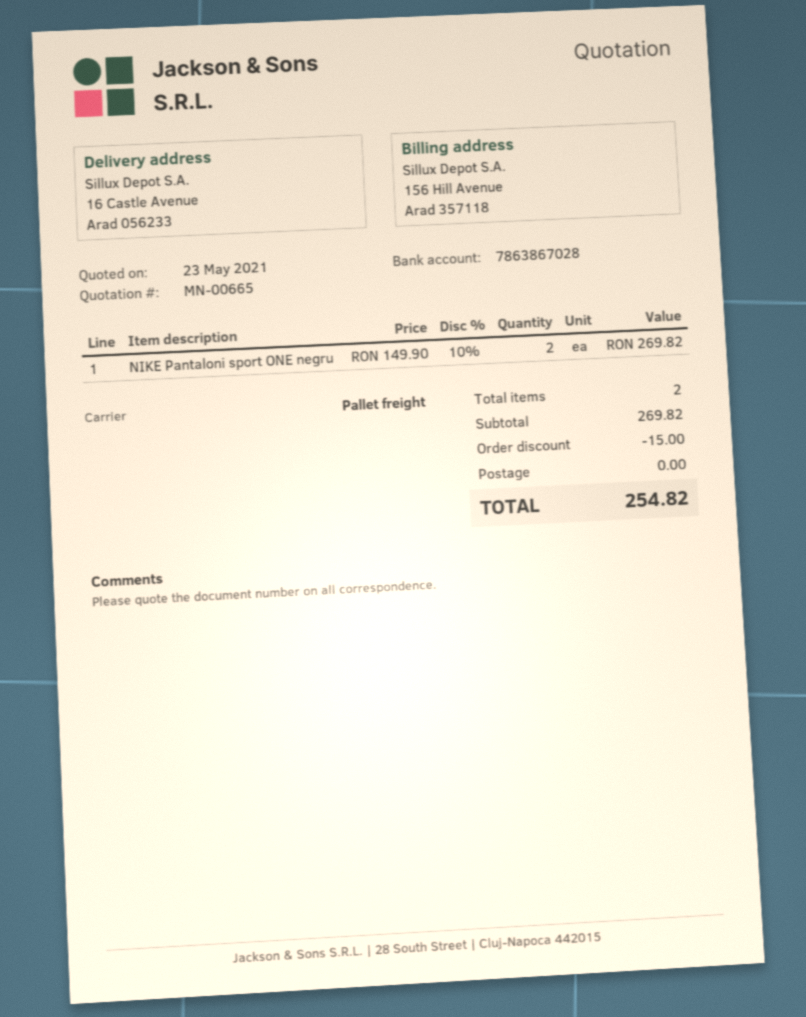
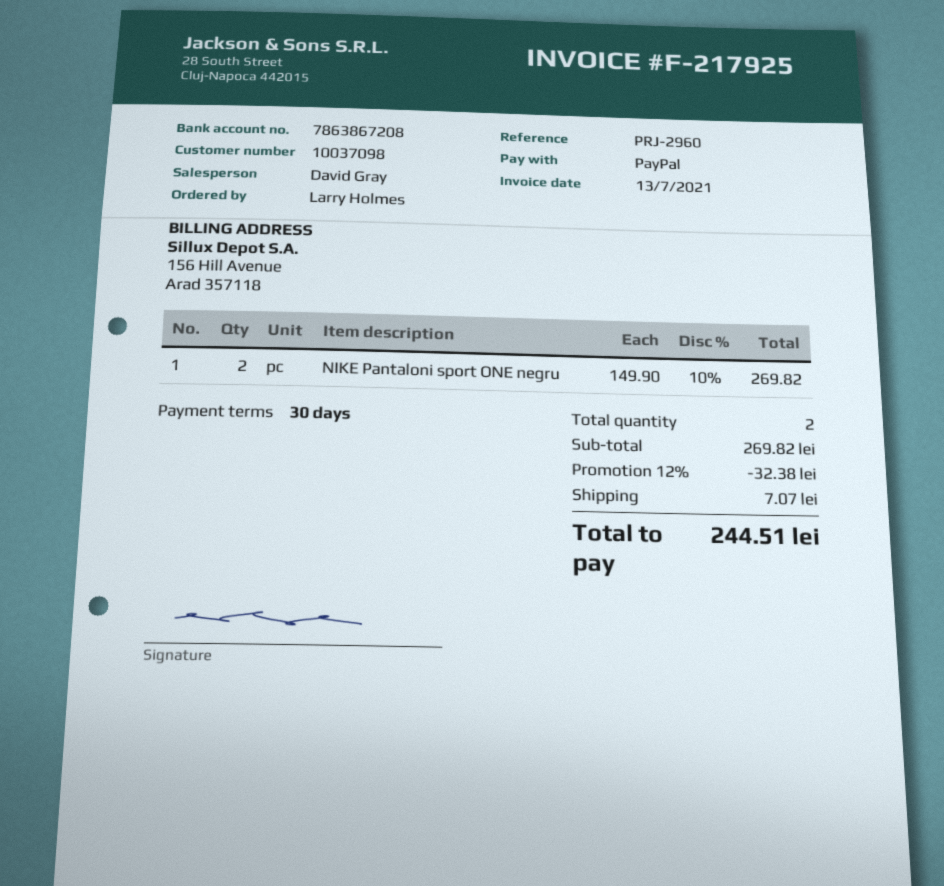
bank account: 7863867028 -> 7863867208
discount: 15.00 -> 32.38
shipping: 0.00 -> 7.07
total: 254.82 -> 244.51

